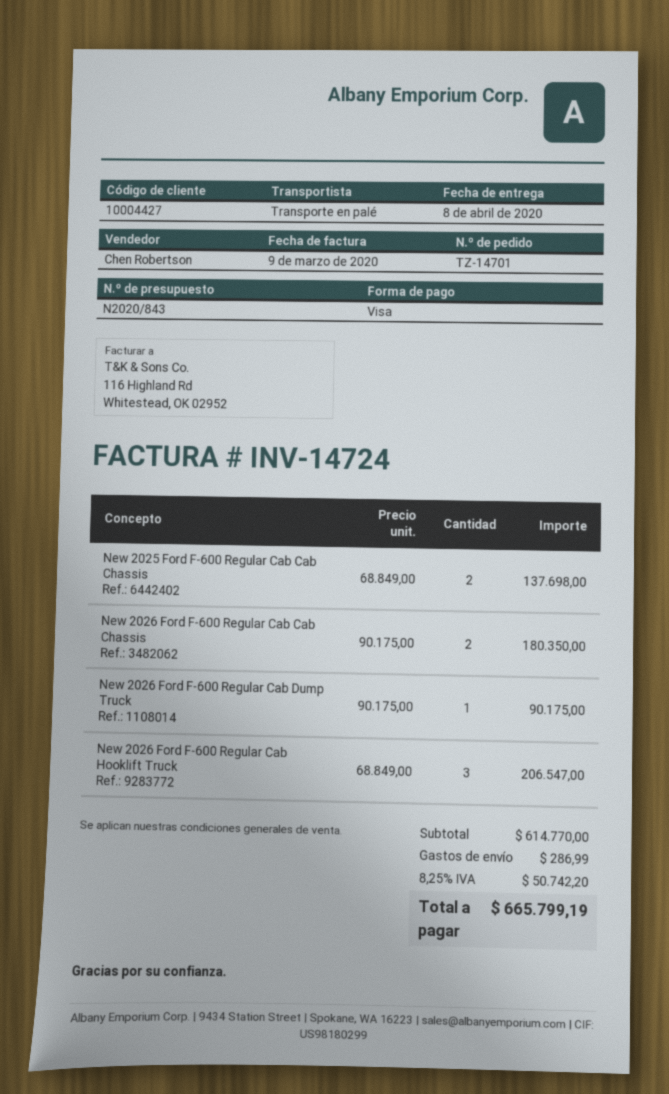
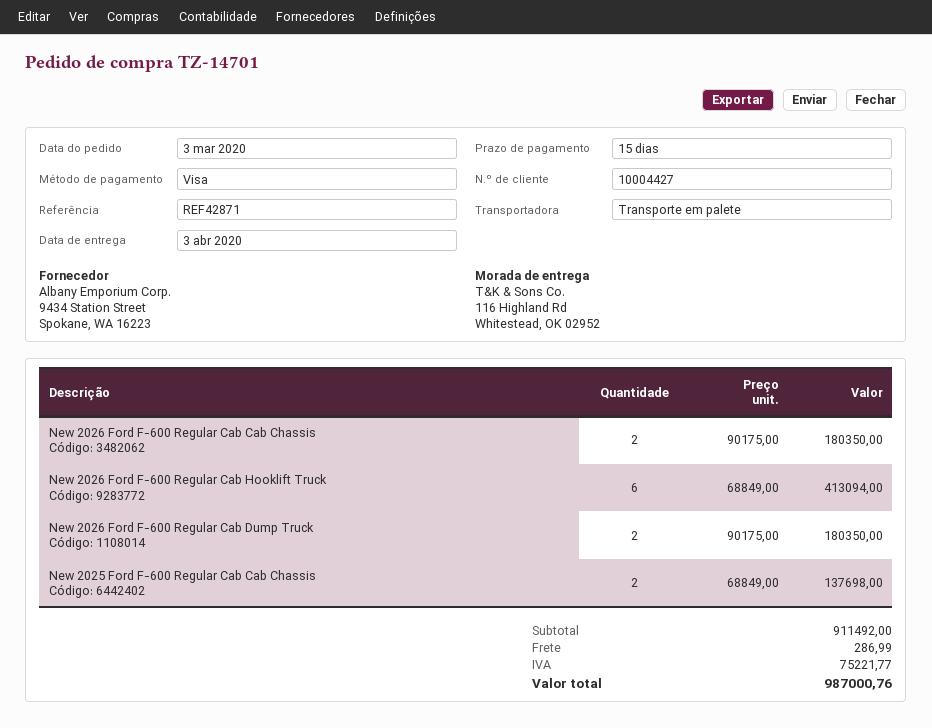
delivery date: 2020-04-08 -> 2020-04-03
New 2026 Ford F-600 Regular Cab Dump Truck: 1 x 90175.00 = 90175.00 -> 2 x 90175.00 = 180350.00
New 2026 Ford F-600 Regular Cab Hooklift Truck: 3 x 68849.00 = 206547.00 -> 6 x 68849.00 = 413094.00
subtotal: 614770.00 -> 911492.00
tax: 50742.20 -> 75221.77
total: 665799.19 -> 987000.76

